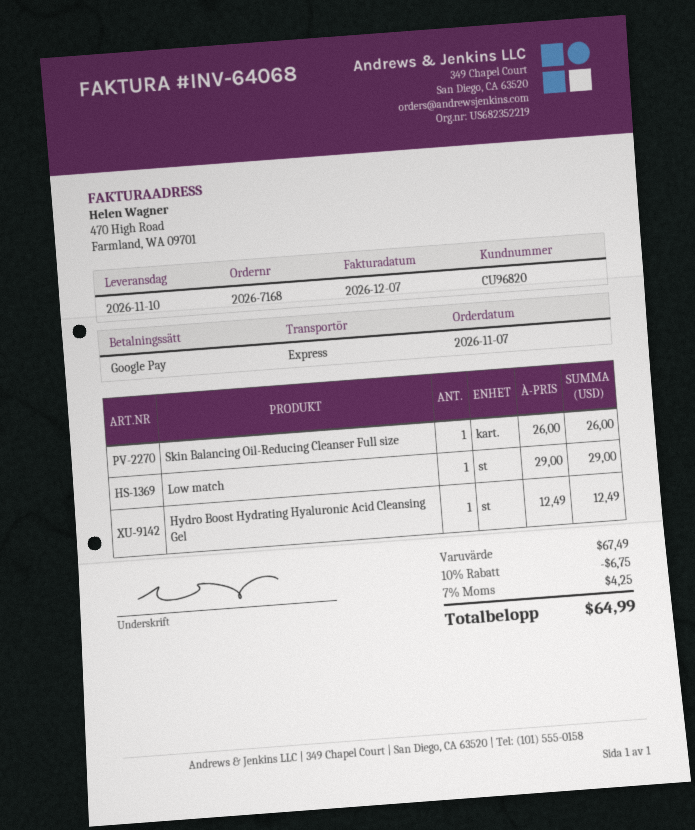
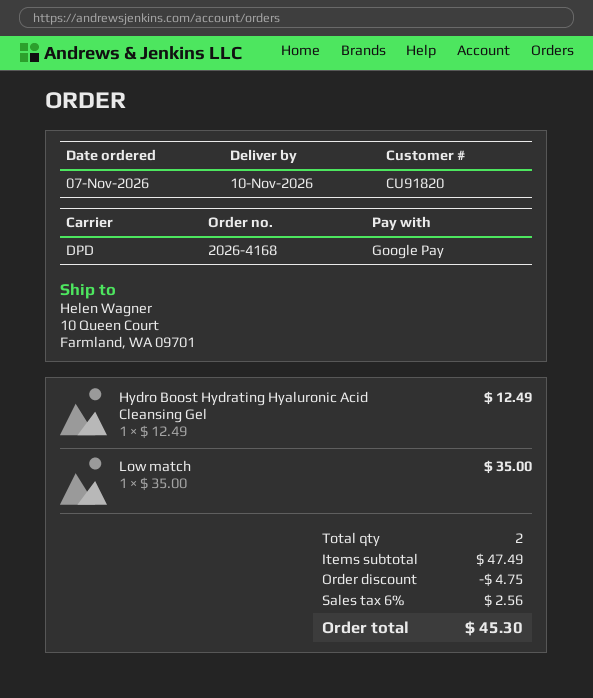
order number: 2026-7168 -> 2026-4168
customer number: CU96820 -> CU91820
shipping method: express -> DPD
Skin Balancing Oil-Reducing Cleanser Full size: 1 x 26.00 = 26.00 -> none
Low match: 1 x 29.00 = 29.00 -> 1 x 35.00 = 35.00
subtotal: 67.49 -> 47.49
discount: 6.75 -> 4.75
tax: 7% = 4.25 -> 6% = 2.56
total: 64.99 -> 45.30

